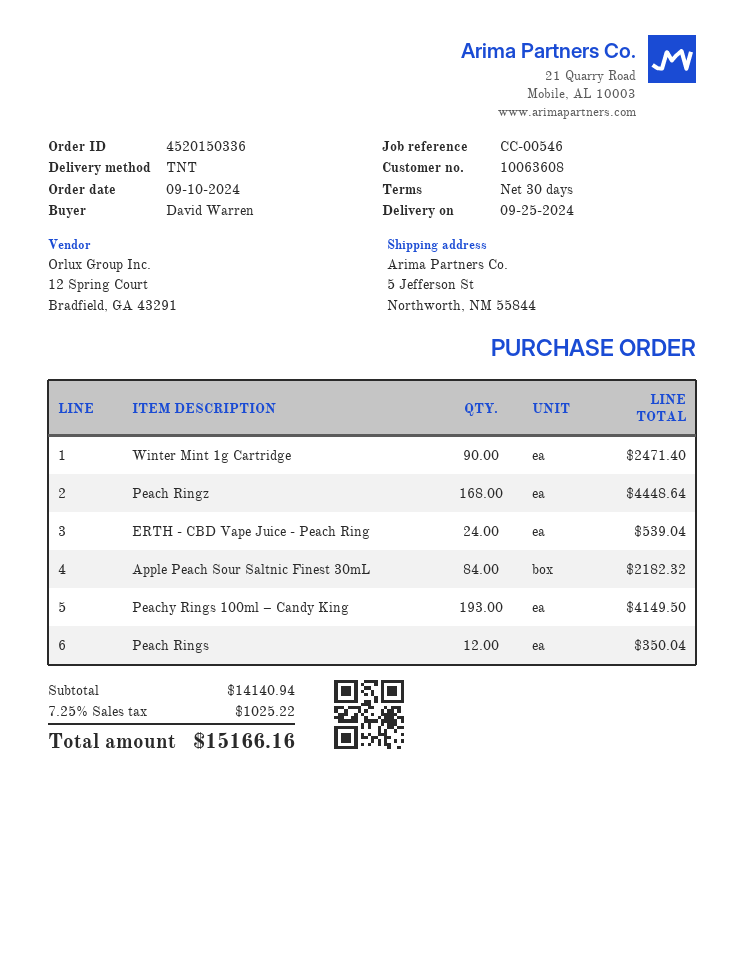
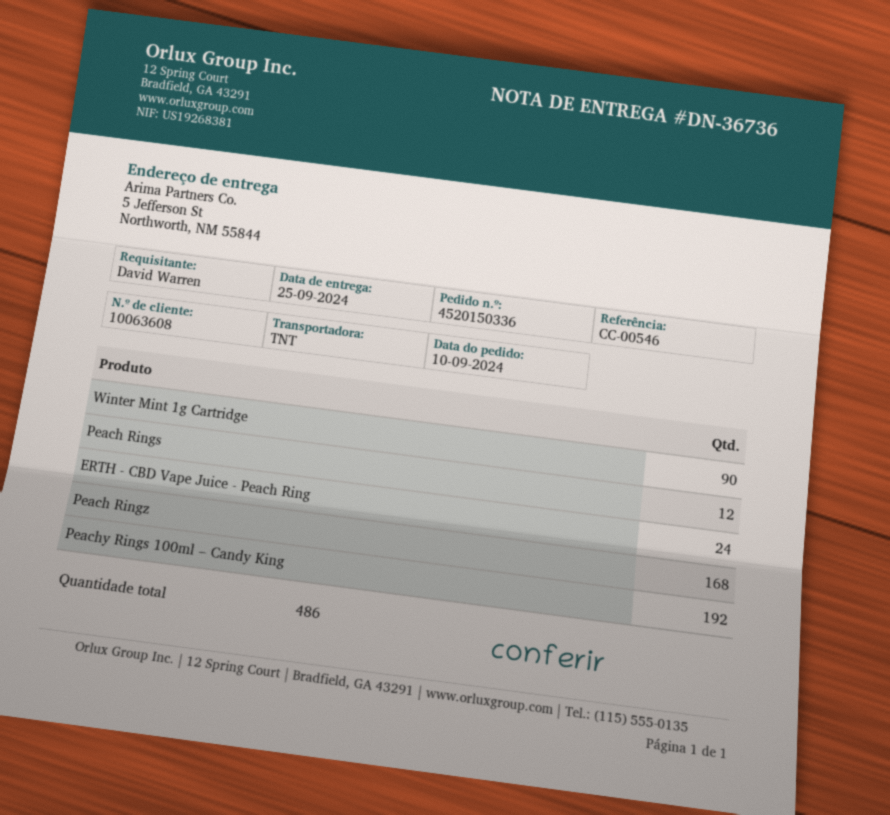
Apple Peach Sour Saltnic Finest 30mL: 84 -> none
Peachy Rings 100ml – Candy King: 193 -> 192

